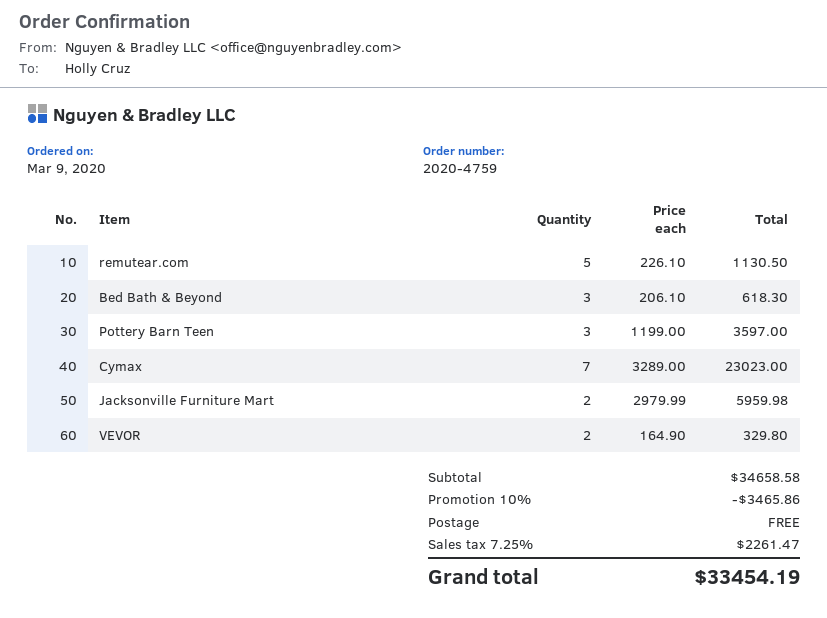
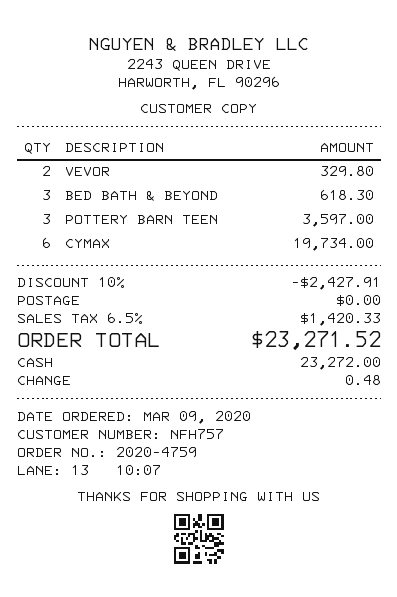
remutear.com: 5 for 1130.50 -> none
Cymax: 7 for 23023.00 -> 6 for 19734.00
Jacksonville Furniture Mart: 2 for 5959.98 -> none
discount: 10% = 3465.86 -> 10% = 2427.91
tax: 7.25% = 2261.47 -> 6.5% = 1420.33
total: 33454.19 -> 23271.52

